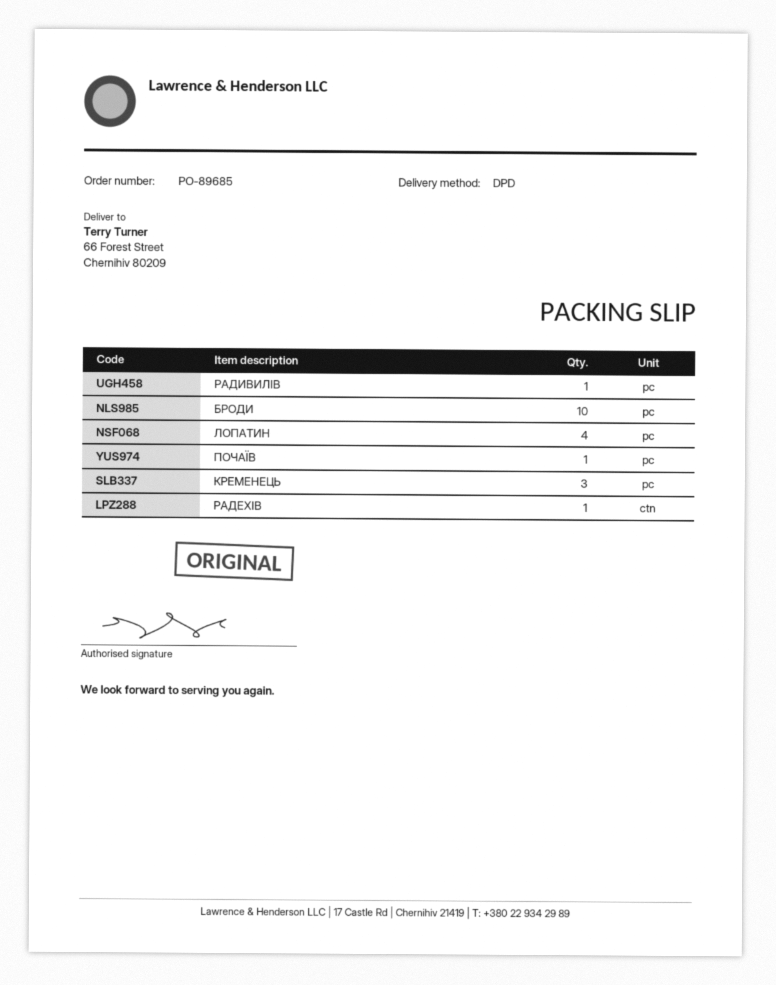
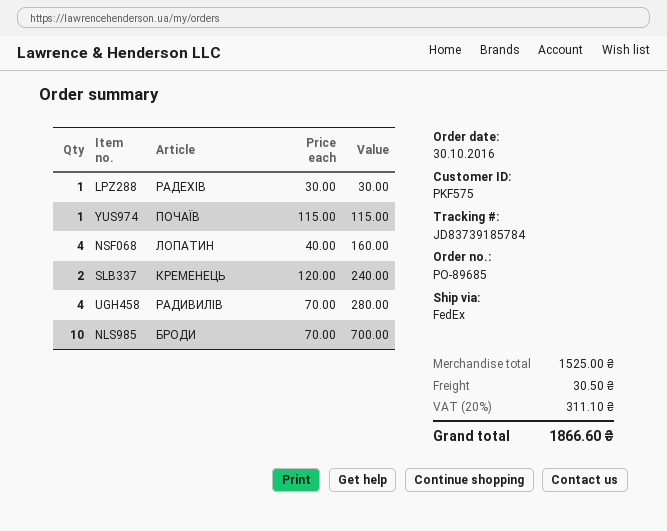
shipping method: DPD -> FedEx
РАДИВИЛІВ: 1 -> 4
КРЕМЕНЕЦЬ: 3 -> 2

